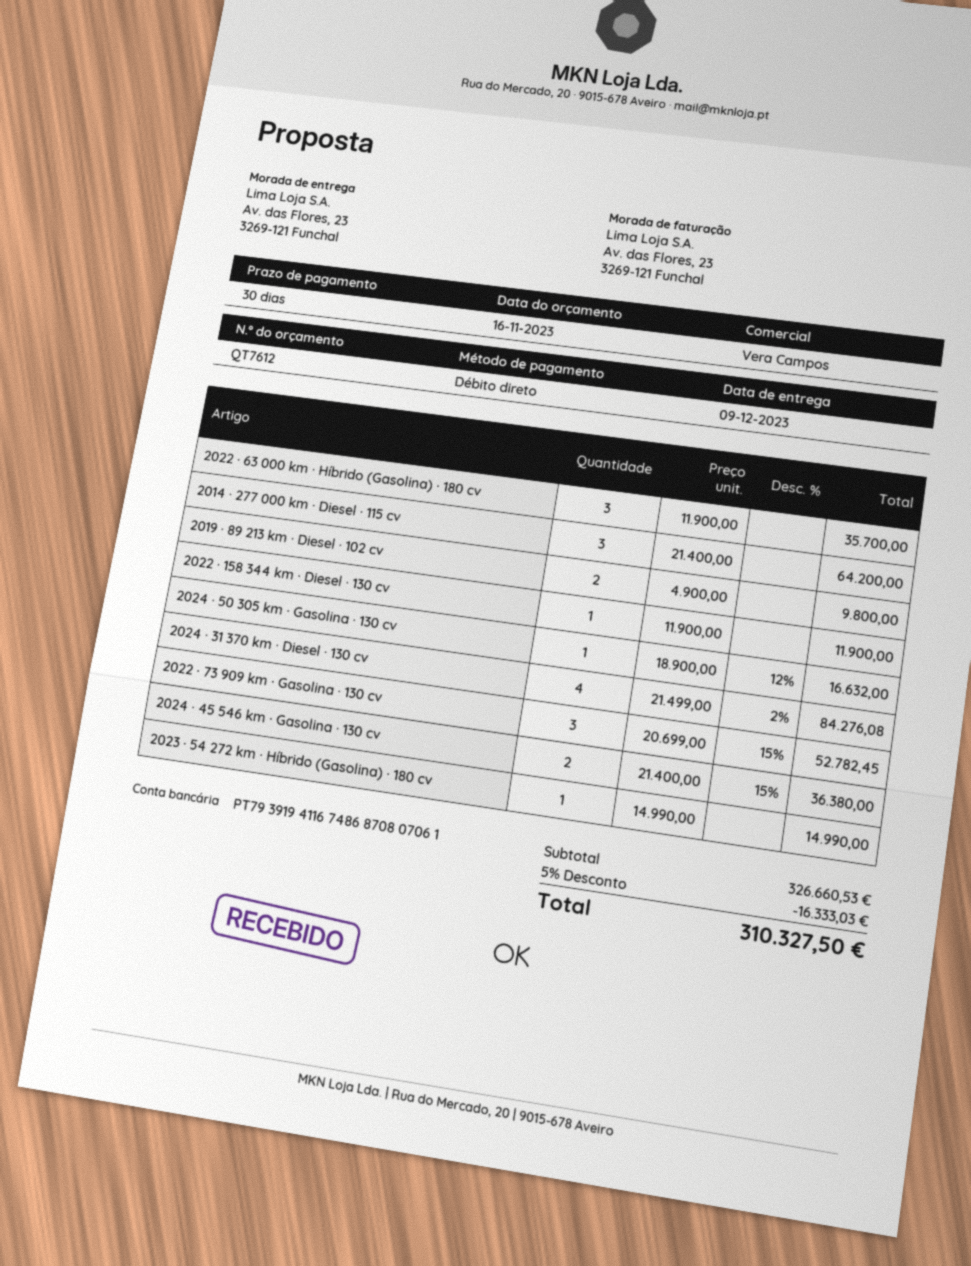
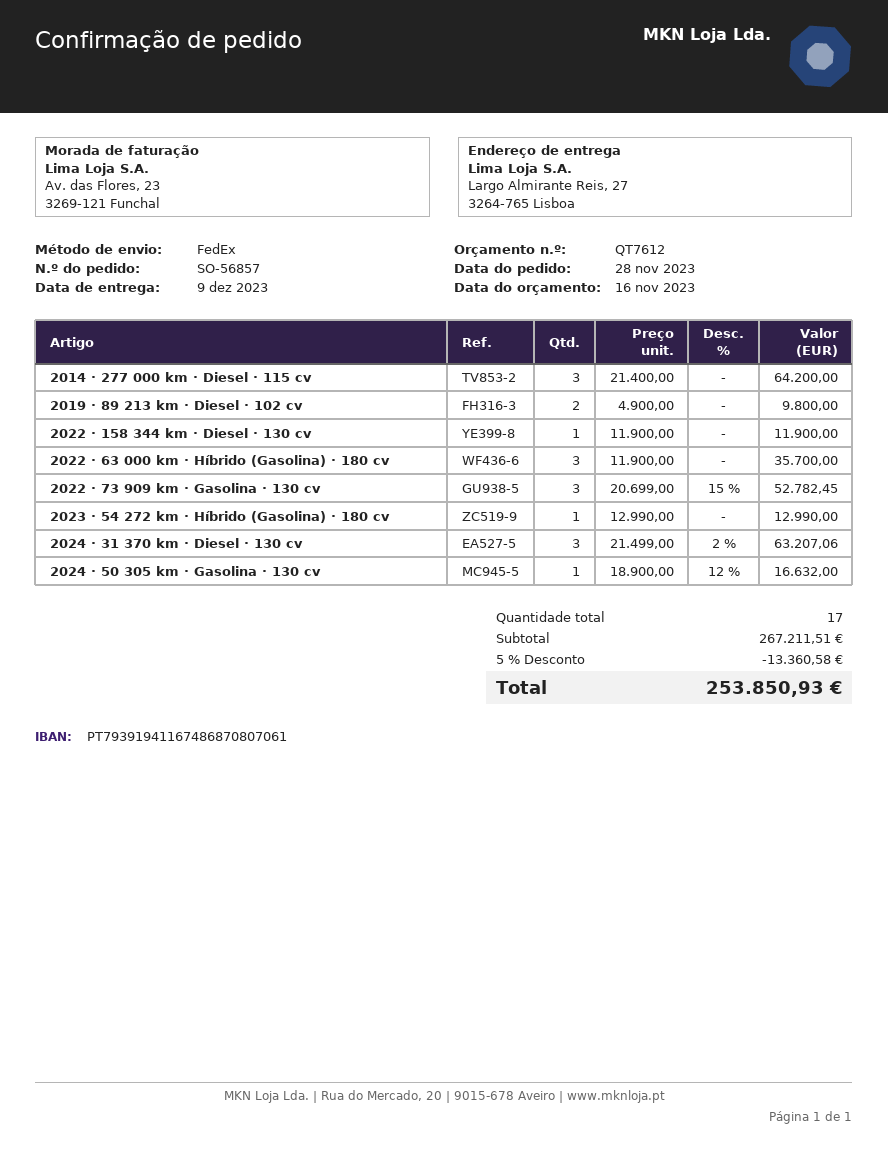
ship to: Av. das Flores, 23, 3269-121 Funchal -> Largo Almirante Reis, 27, 3264-765 Lisboa
2024 · 31 370 km · Diesel · 130 cv: 4 x 21499.00 - 2% = 84276.08 -> 3 x 21499.00 - 2% = 63207.06
2024 · 45 546 km · Gasolina · 130 cv: 2 x 21400.00 - 15% = 36380.00 -> none
2023 · 54 272 km · Híbrido (Gasolina) · 180 cv: 1 x 14990.00 = 14990.00 -> 1 x 12990.00 = 12990.00
subtotal: 326660.53 -> 267211.51
discount: 5% = 16333.03 -> 5% = 13360.58
total: 310327.50 -> 253850.93

